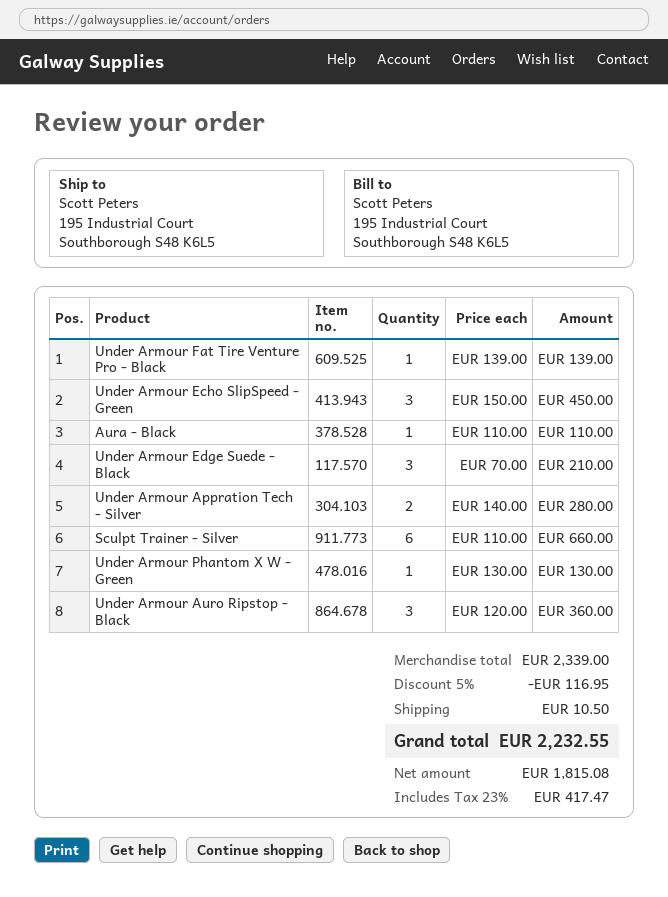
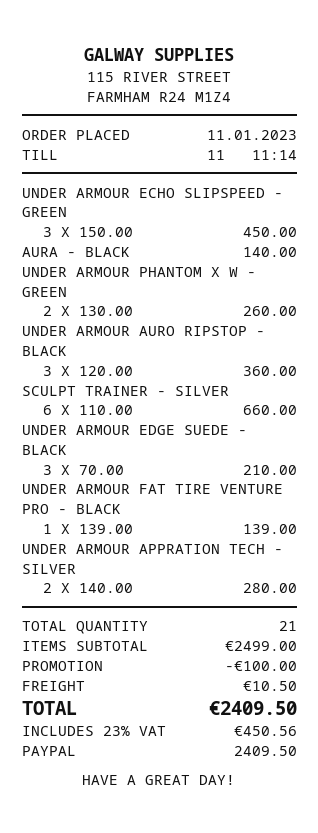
Aura - Black: 1 x 110.00 = 110.00 -> 1 x 140.00 = 140.00
Under Armour Phantom X W - Green: 1 x 130.00 = 130.00 -> 2 x 130.00 = 260.00
subtotal: 2339.00 -> 2499.00
discount: 116.95 -> 100.00
tax: 23% = 417.47 -> 23% = 450.56
total: 2232.55 -> 2409.50

